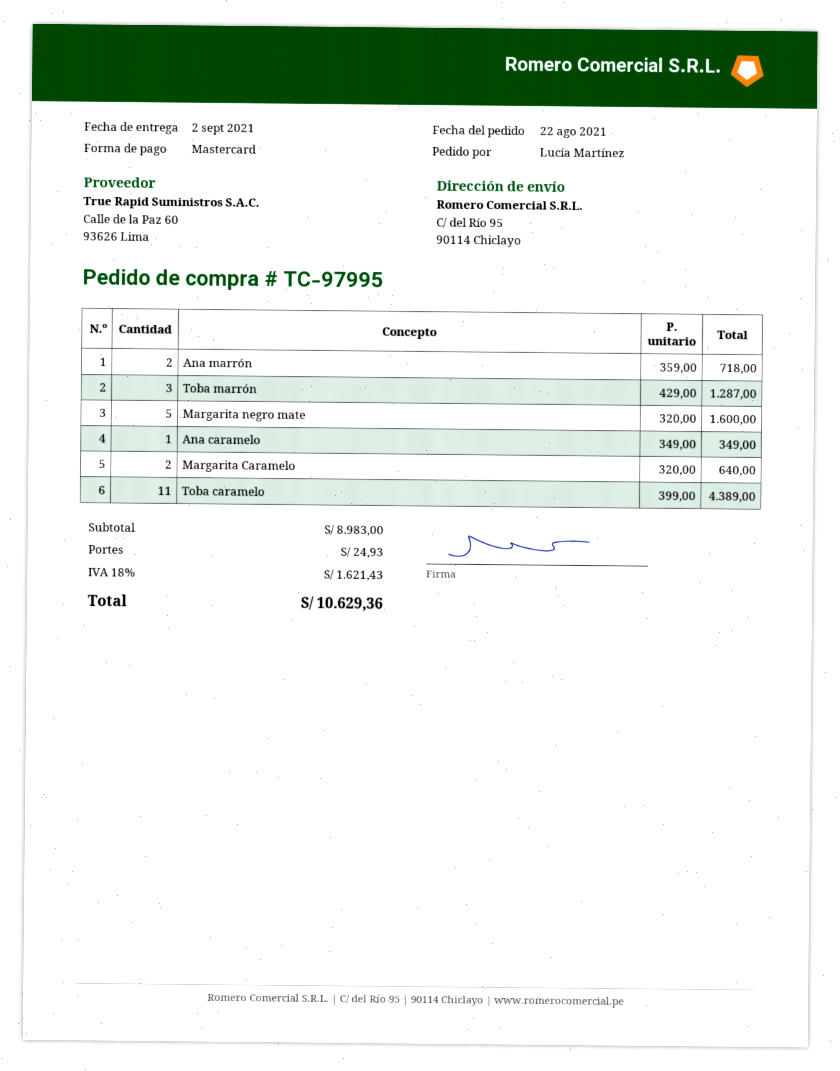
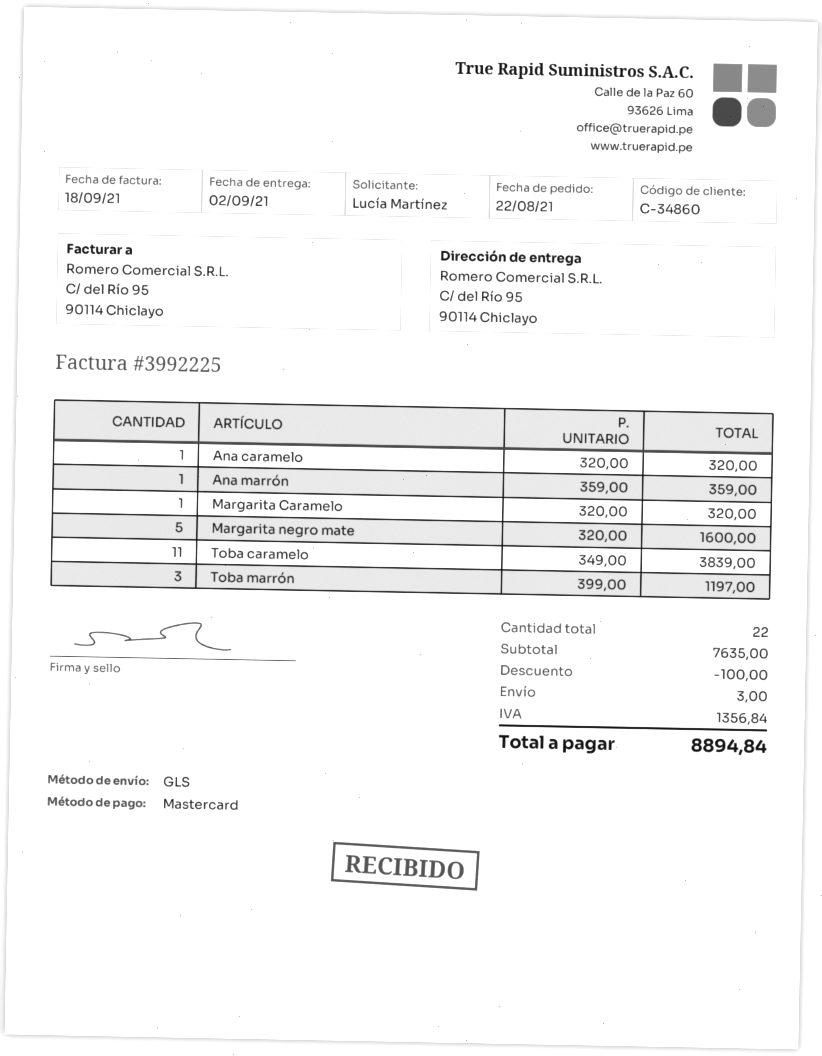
Ana marrón: 2 x 359.00 = 718.00 -> 1 x 359.00 = 359.00
Toba marrón: 3 x 429.00 = 1287.00 -> 3 x 399.00 = 1197.00
Ana caramelo: 1 x 349.00 = 349.00 -> 1 x 320.00 = 320.00
Margarita Caramelo: 2 x 320.00 = 640.00 -> 1 x 320.00 = 320.00
Toba caramelo: 11 x 399.00 = 4389.00 -> 11 x 349.00 = 3839.00
subtotal: 8983.00 -> 7635.00
discount: none -> 100.00
shipping: 24.93 -> 3.00
tax: 1621.43 -> 1356.84
total: 10629.36 -> 8894.84

